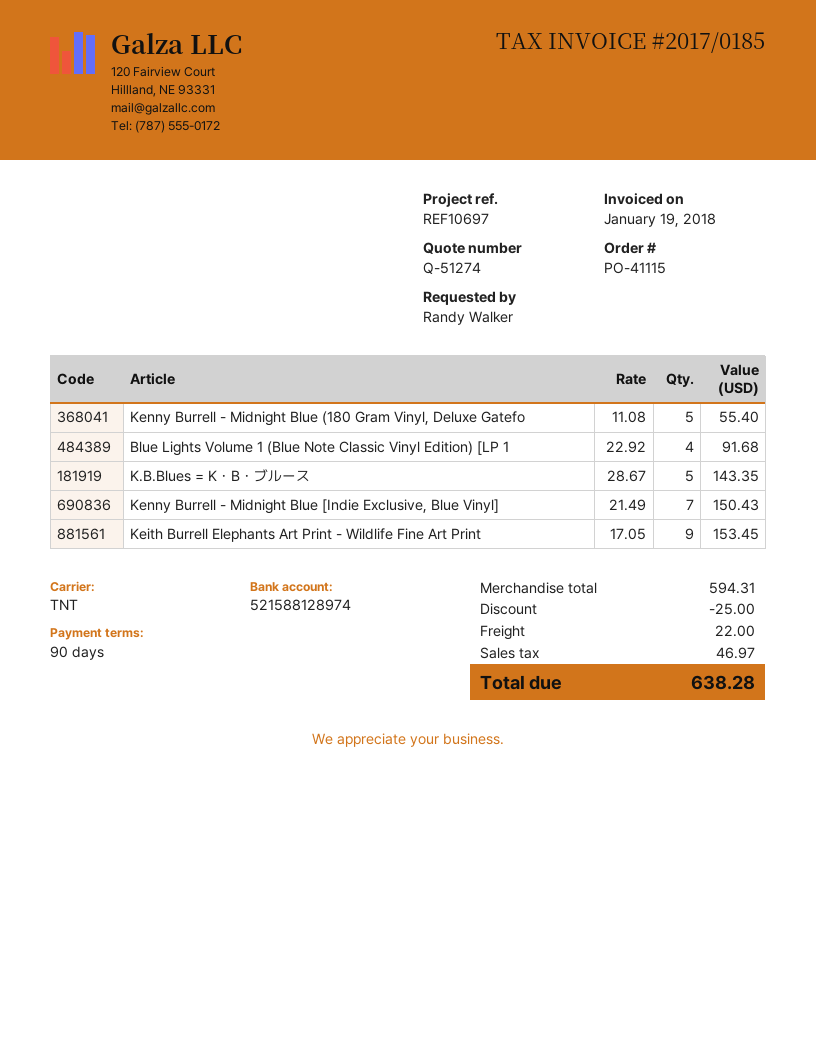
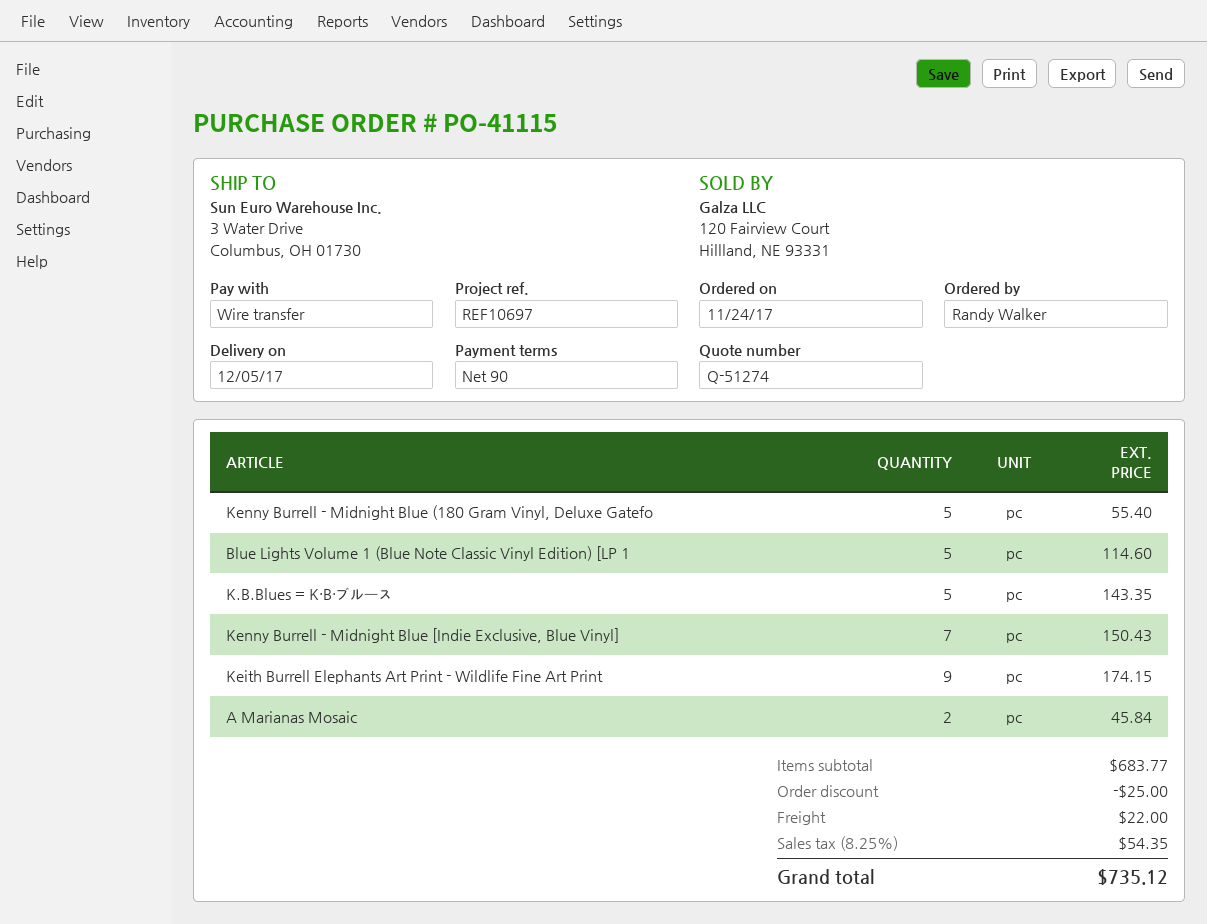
Blue Lights Volume 1 (Blue Note Classic Vinyl Edition) [LP 1: 4 for 91.68 -> 5 for 114.60
Keith Burrell Elephants Art Print - Wildlife Fine Art Print: 9 for 153.45 -> 9 for 174.15
A Marianas Mosaic: none -> 2 for 45.84
subtotal: 594.31 -> 683.77
tax: 46.97 -> 54.35
total: 638.28 -> 735.12

